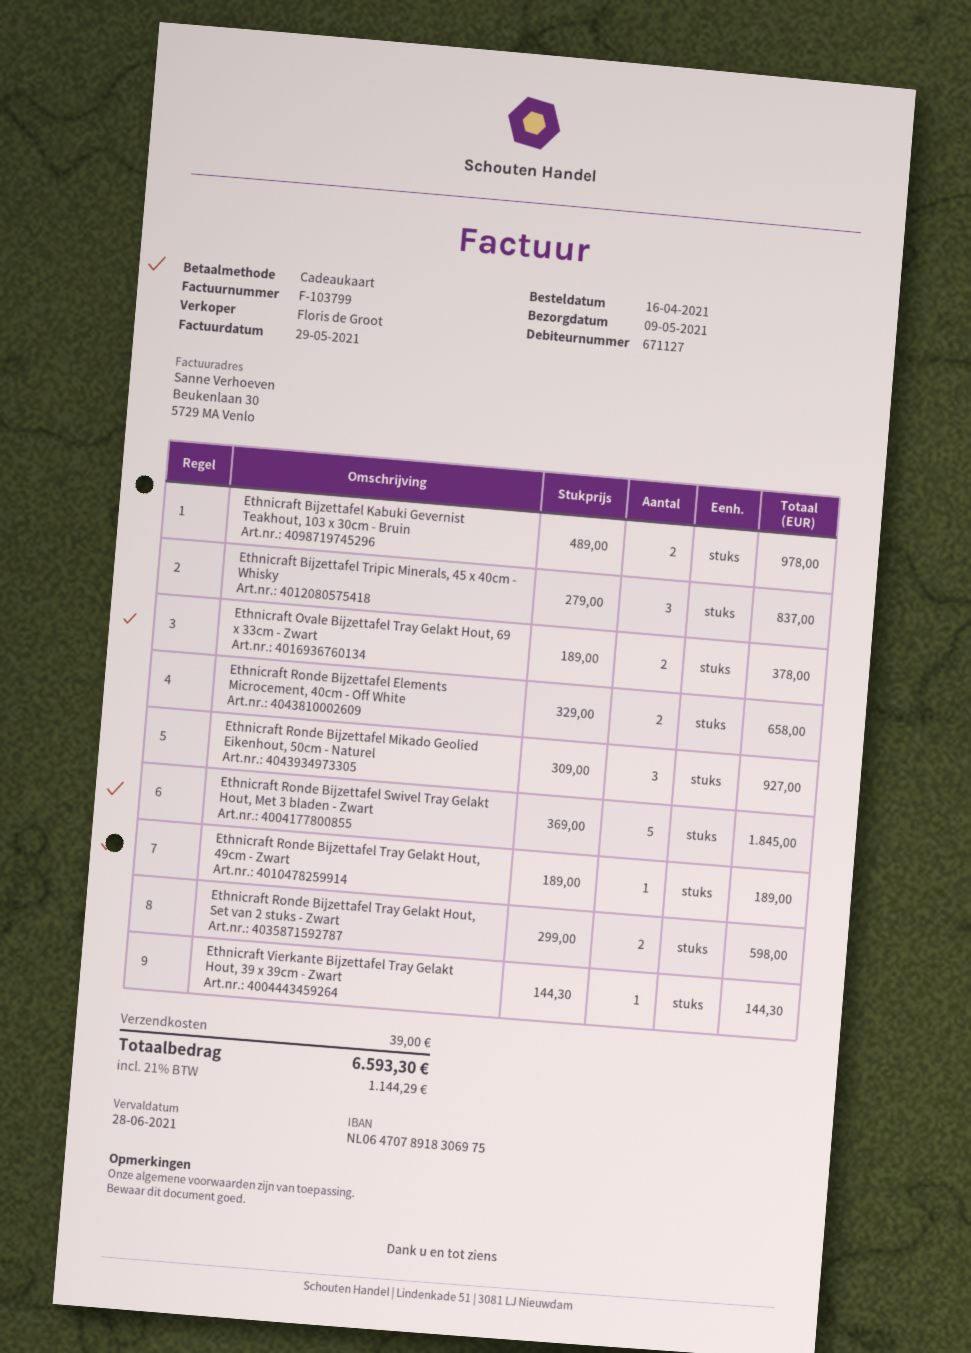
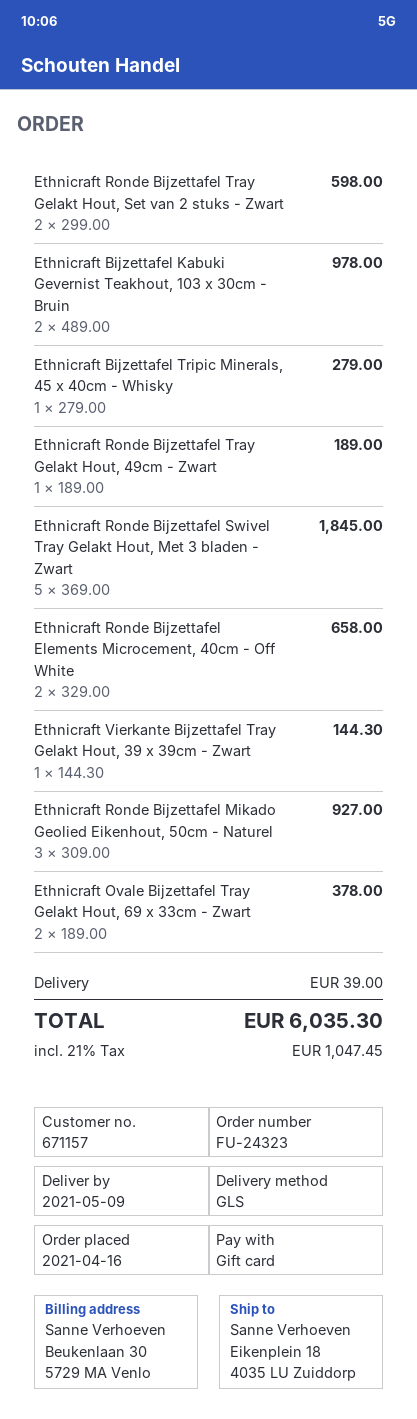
customer number: 671127 -> 671157
Ethnicraft Bijzettafel Tripic Minerals, 45 x 40cm - Whisky: 3 x 279.00 = 837.00 -> 1 x 279.00 = 279.00
tax: 21% = 1144.29 -> 21% = 1047.45
total: 6593.30 -> 6035.30

